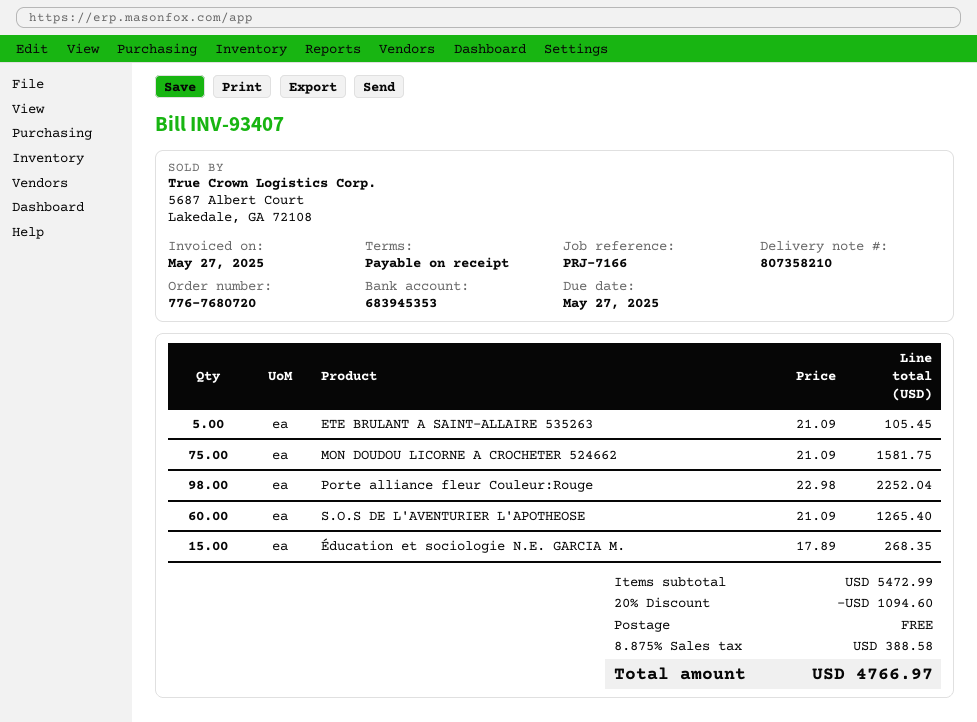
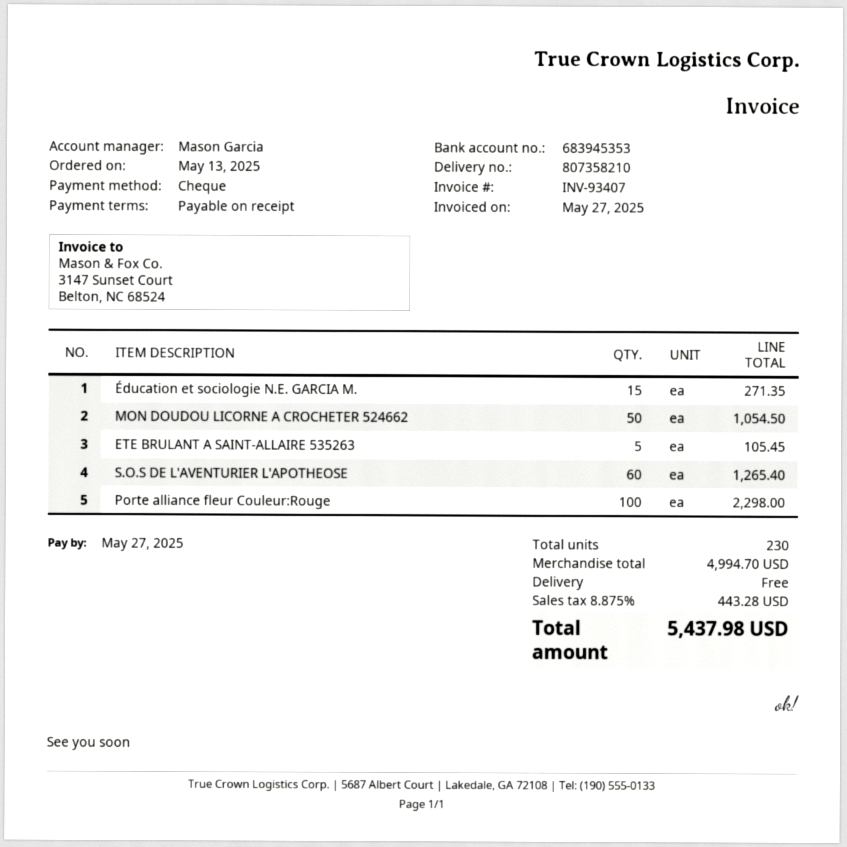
MON DOUDOU LICORNE A CROCHETER 524662: 75 for 1581.75 -> 50 for 1054.50
Porte alliance fleur Couleur:Rouge: 98 for 2252.04 -> 100 for 2298.00
Éducation et sociologie N.E. GARCIA M.: 15 for 268.35 -> 15 for 271.35
subtotal: 5472.99 -> 4994.70
discount: 20% = 1094.60 -> none
tax: 8.875% = 388.58 -> 8.875% = 443.28
total: 4766.97 -> 5437.98

